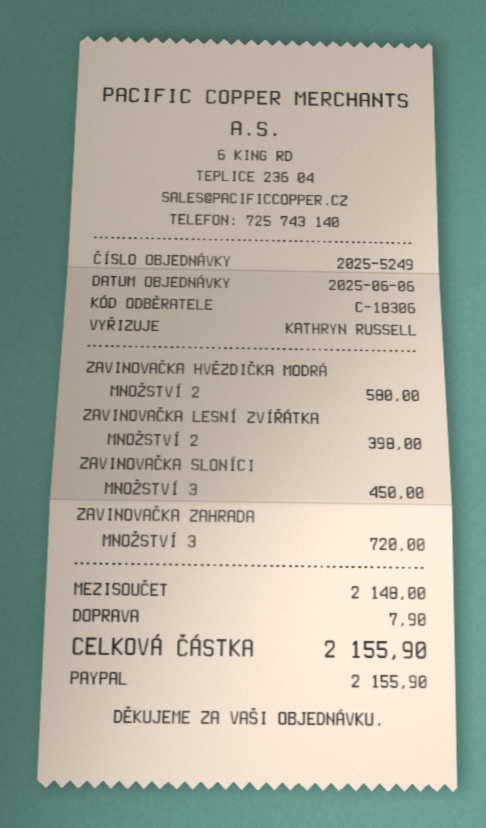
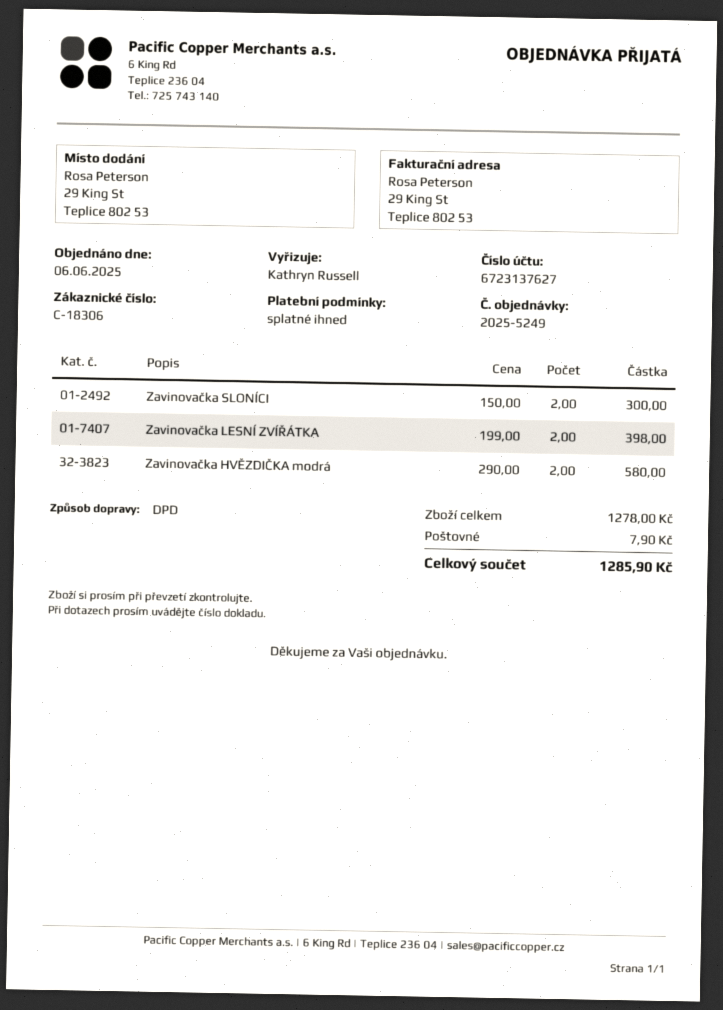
ZAVINOVAČKA SLONÍCI: 3 for 450.00 -> 2 for 300.00
ZAVINOVAČKA ZAHRADA: 3 for 720.00 -> none
subtotal: 2148.00 -> 1278.00
total: 2155.90 -> 1285.90

